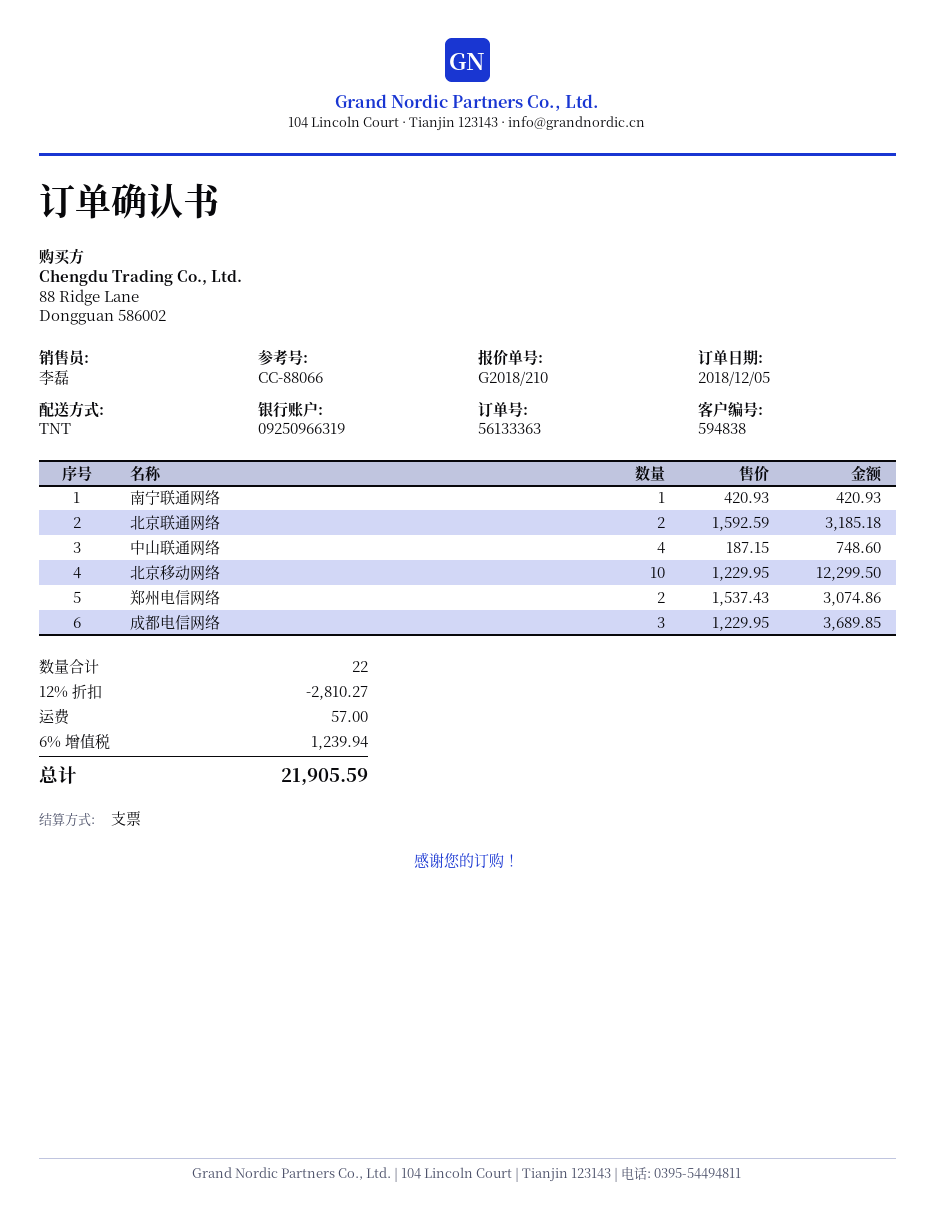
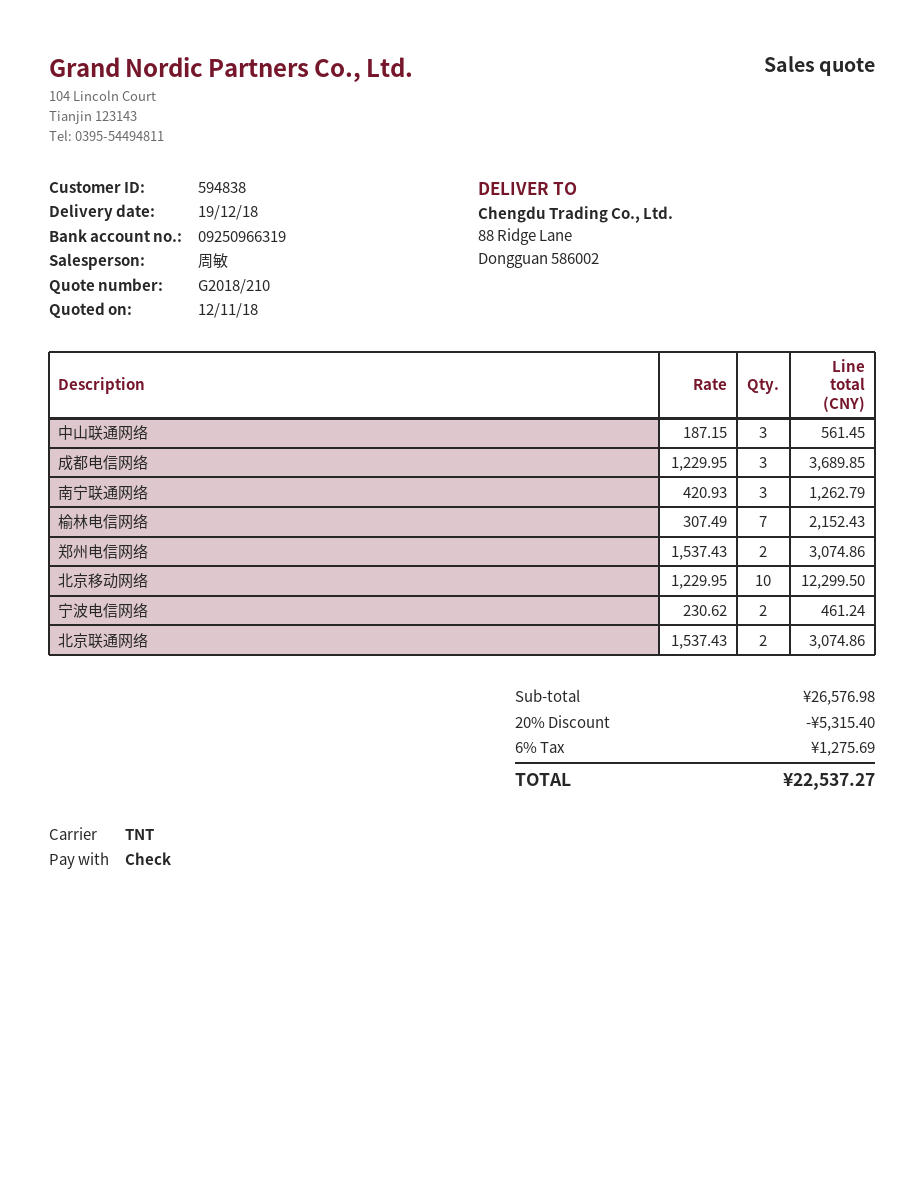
sales rep: 李磊 -> 周敏
南宁联通网络: 1 x 420.93 = 420.93 -> 3 x 420.93 = 1262.79
北京联通网络: 2 x 1592.59 = 3185.18 -> 2 x 1537.43 = 3074.86
中山联通网络: 4 x 187.15 = 748.60 -> 3 x 187.15 = 561.45
榆林电信网络: none -> 7 x 307.49 = 2152.43
宁波电信网络: none -> 2 x 230.62 = 461.24
discount: 12% = 2810.27 -> 20% = 5315.40
shipping: 57.00 -> none
tax: 6% = 1239.94 -> 6% = 1275.69
total: 21905.59 -> 22537.27

